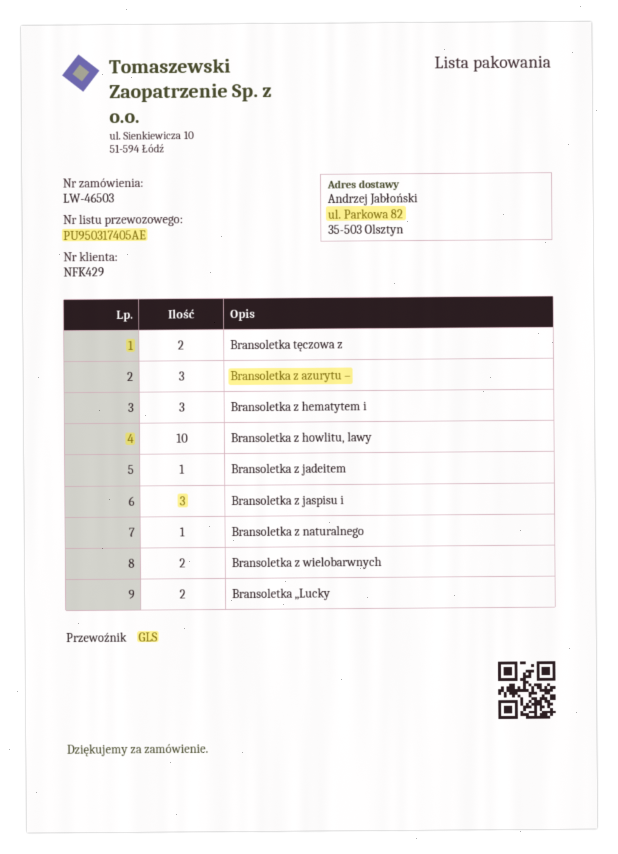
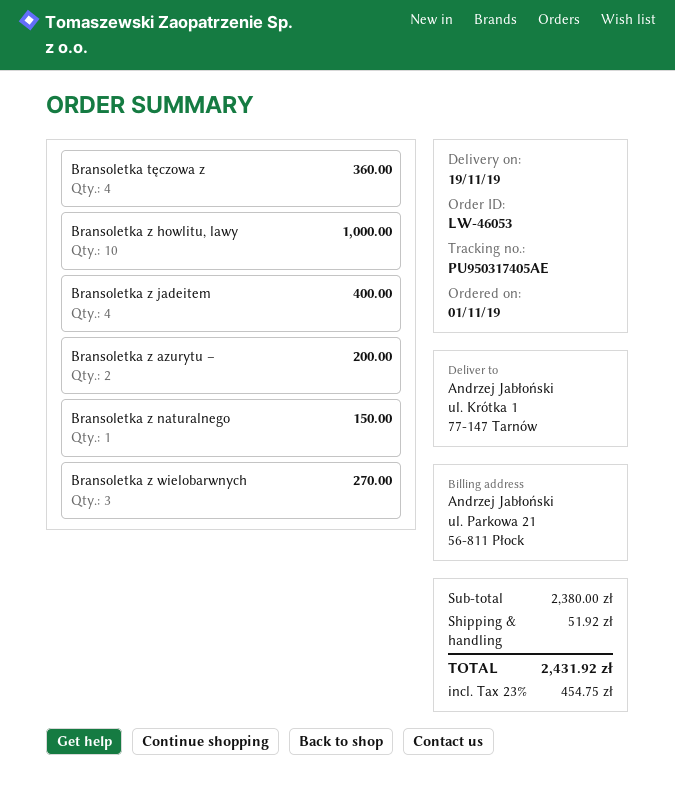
order number: LW-46503 -> LW-46053
ship to: ul. Parkowa 82, 35-503 Olsztyn -> ul. Krótka 1, 77-147 Tarnów
Bransoletka tęczowa z: 2 -> 4
Bransoletka z azurytu –: 3 -> 2
Bransoletka z hematytem i: 3 -> none
Bransoletka z jadeitem: 1 -> 4
Bransoletka z jaspisu i: 3 -> none
Bransoletka z wielobarwnych: 2 -> 3
Bransoletka „Lucky: 2 -> none

